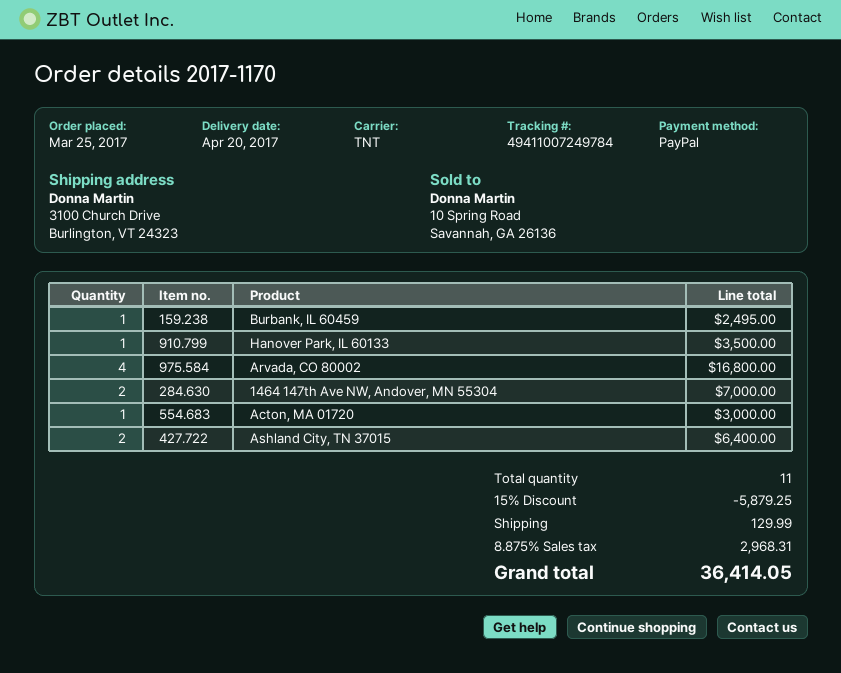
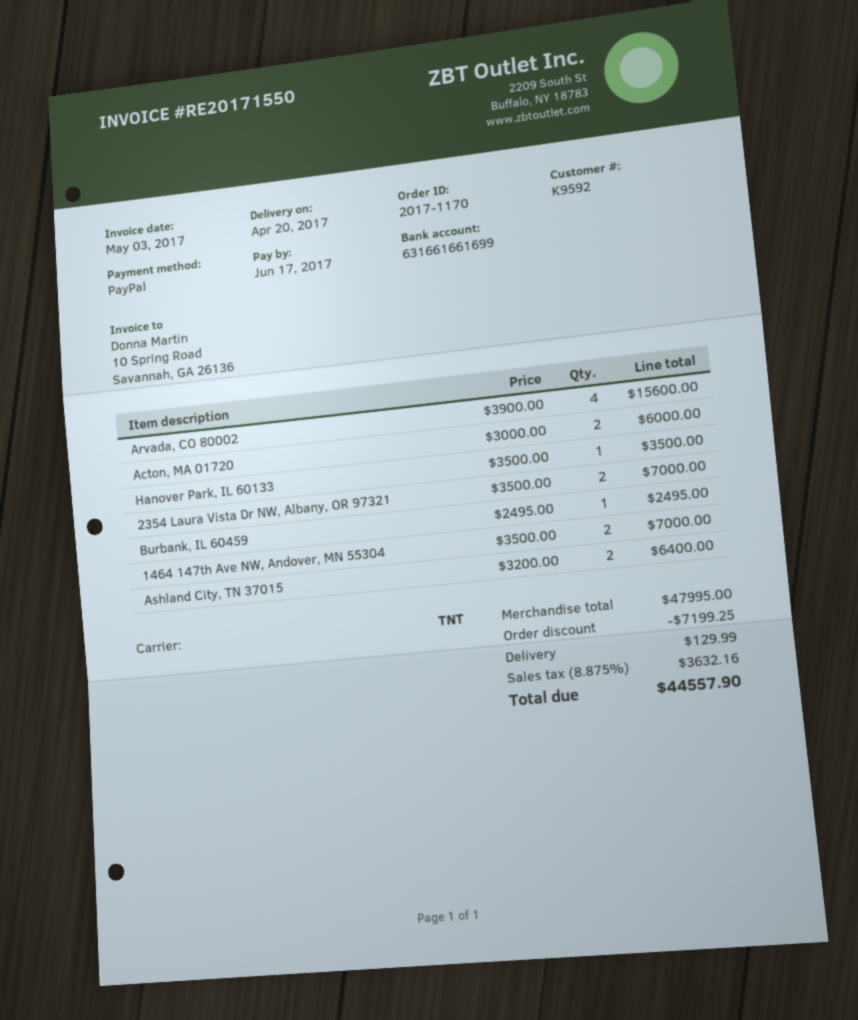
Arvada, CO 80002: 4 for 16800.00 -> 4 for 15600.00
Acton, MA 01720: 1 for 3000.00 -> 2 for 6000.00
2354 Laura Vista Dr NW, Albany, OR 97321: none -> 2 for 7000.00
discount: 5879.25 -> 7199.25
tax: 8.875% = 2968.31 -> 8.875% = 3632.16
total: 36414.05 -> 44557.90

